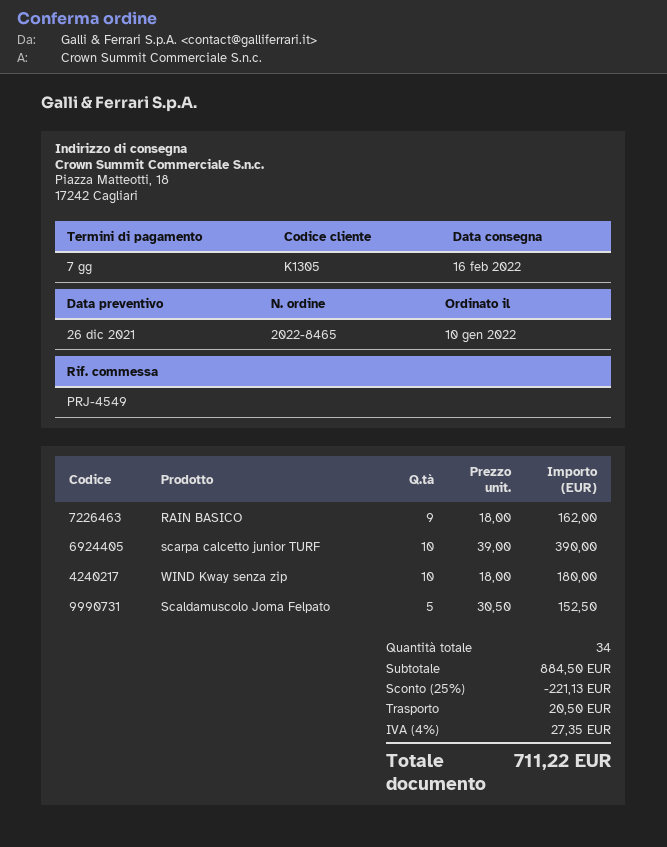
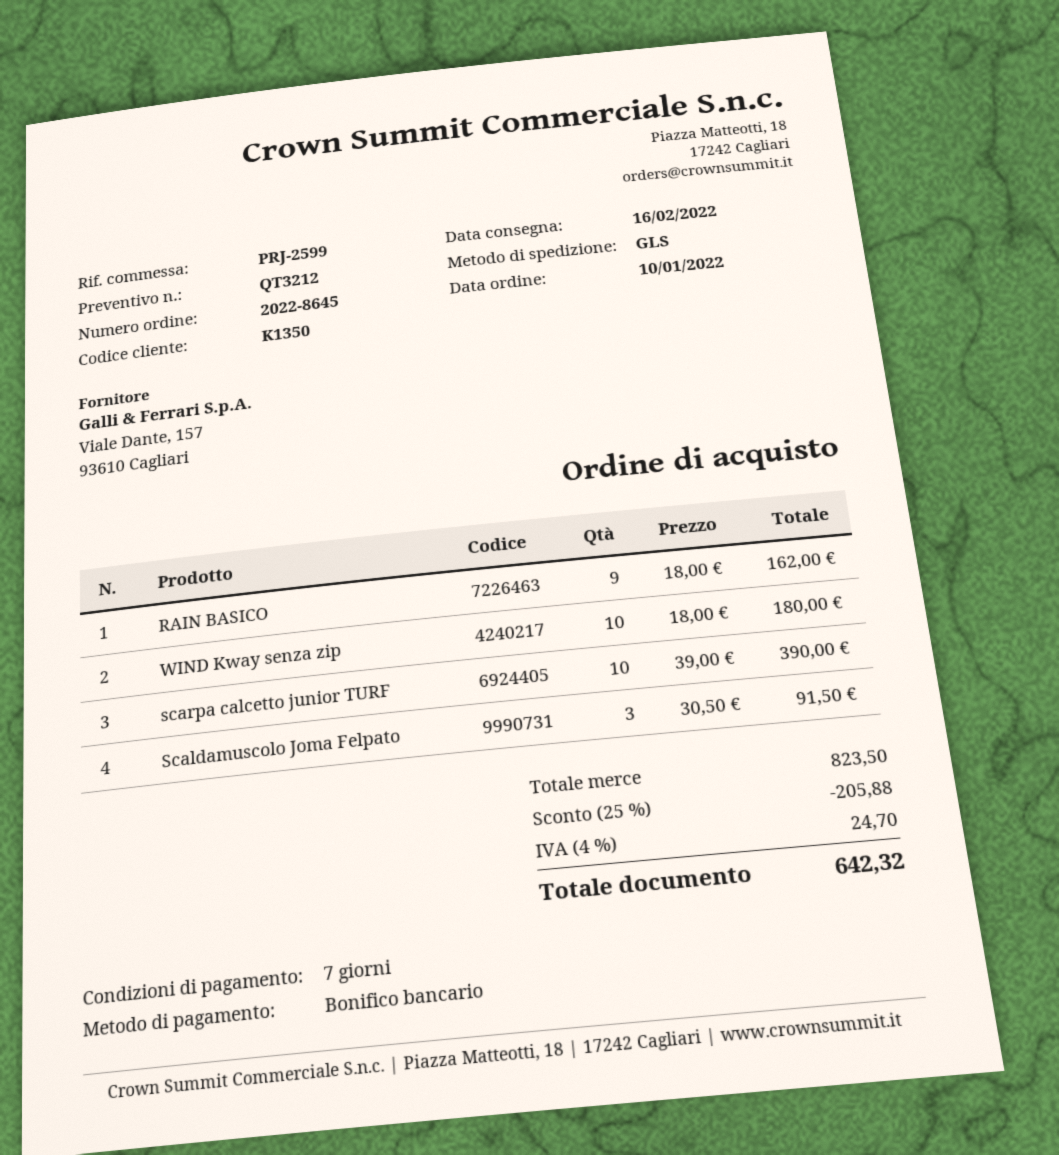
order number: 2022-8465 -> 2022-8645
customer number: K1305 -> K1350
reference: PRJ-4549 -> PRJ-2599
Scaldamuscolo Joma Felpato: 5 x 30.50 = 152.50 -> 3 x 30.50 = 91.50
subtotal: 884.50 -> 823.50
discount: 25% = 221.13 -> 25% = 205.88
shipping: 20.50 -> none
tax: 4% = 27.35 -> 4% = 24.70
total: 711.22 -> 642.32

